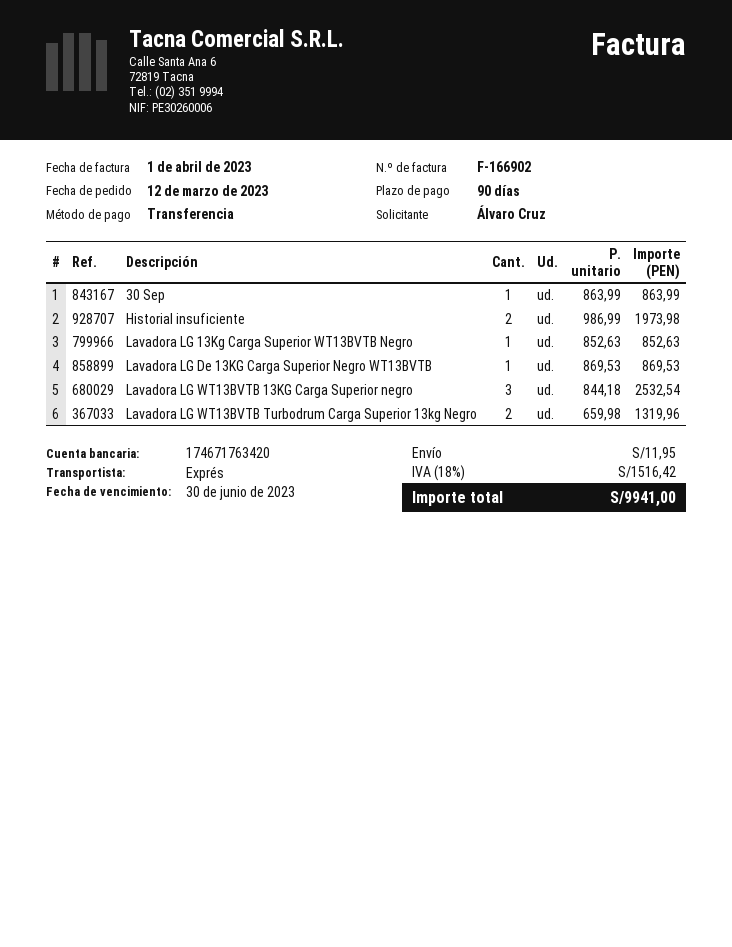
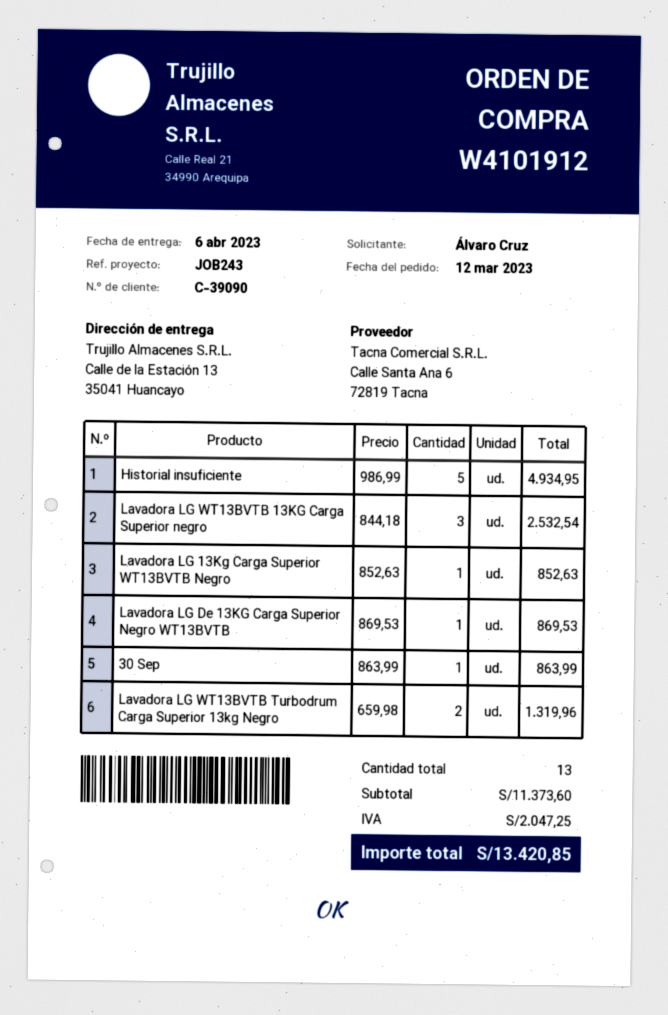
Historial insuficiente: 2 x 986.99 = 1973.98 -> 5 x 986.99 = 4934.95
shipping: 11.95 -> none
tax: 1516.42 -> 2047.25
total: 9941.00 -> 13420.85

